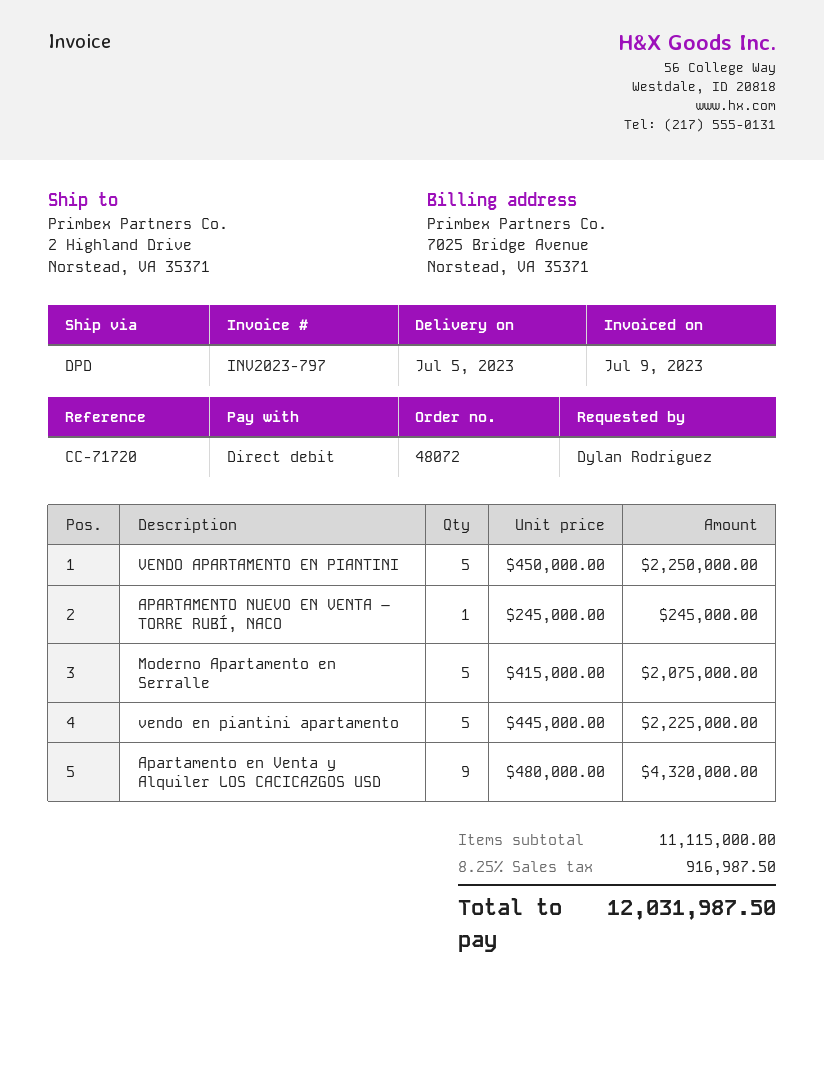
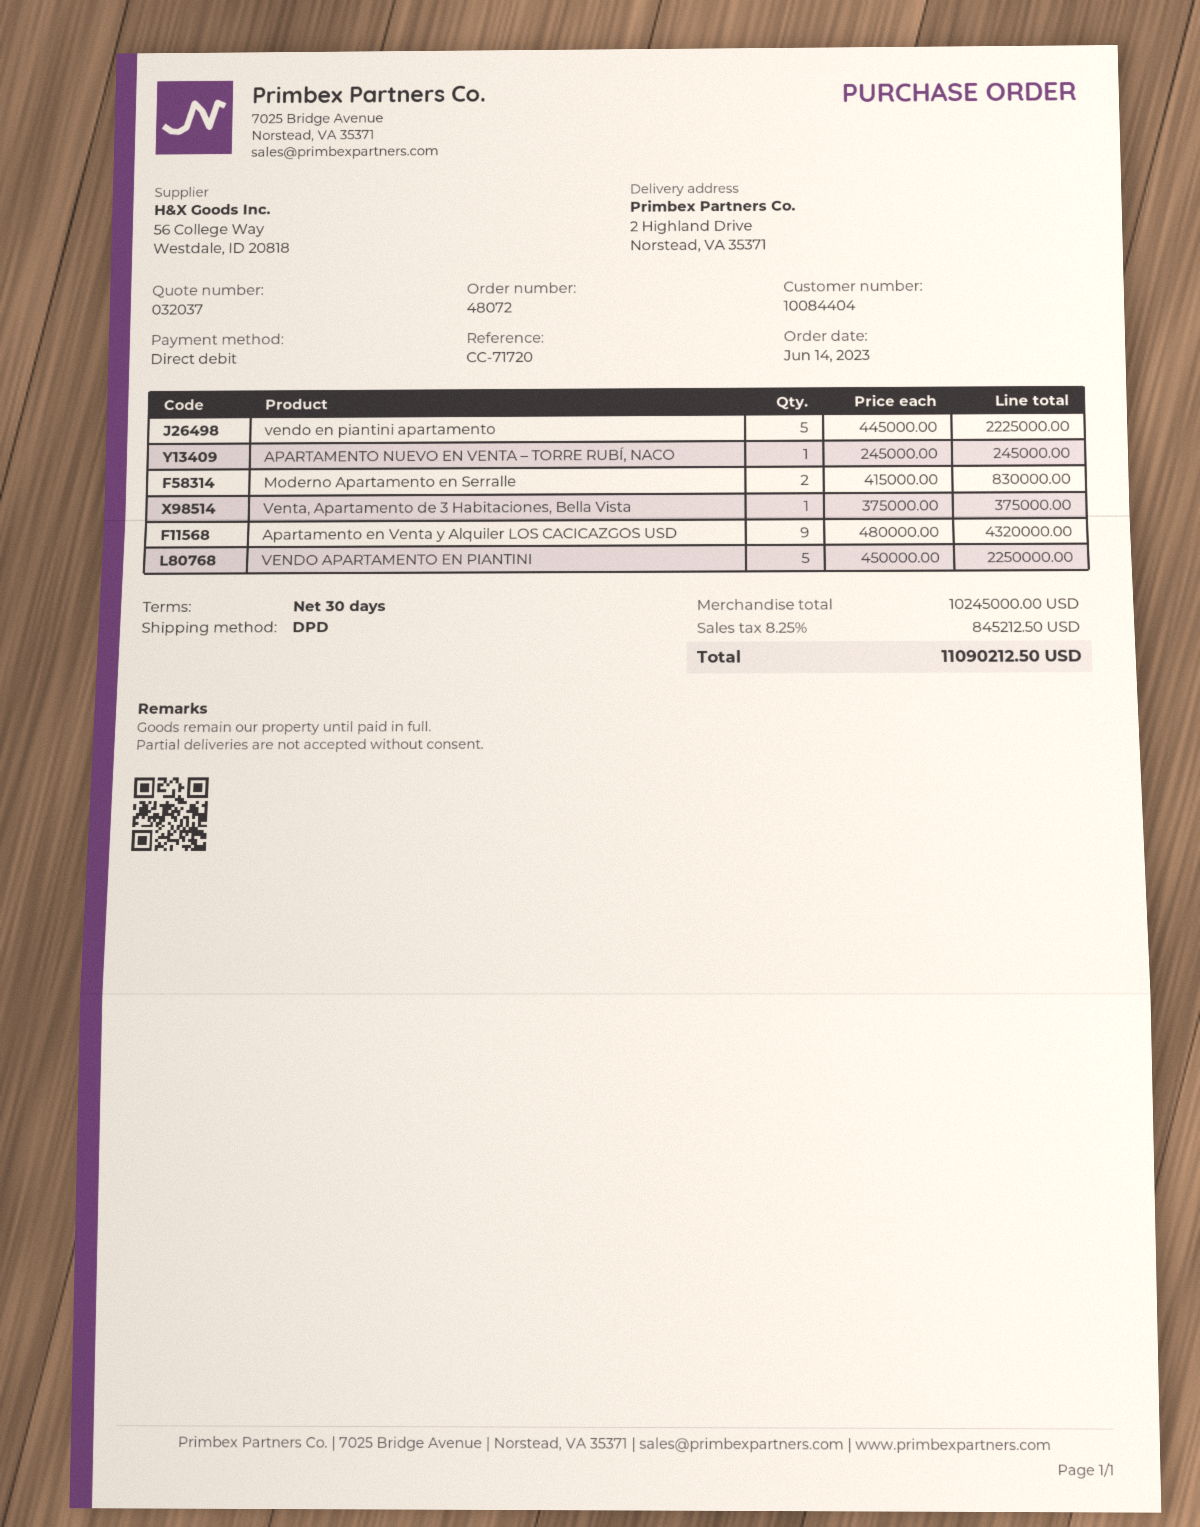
Moderno Apartamento en Serralle: 5 x 415000.00 = 2075000.00 -> 2 x 415000.00 = 830000.00
Venta, Apartamento de 3 Habitaciones, Bella Vista: none -> 1 x 375000.00 = 375000.00
subtotal: 11115000.00 -> 10245000.00
tax: 8.25% = 916987.50 -> 8.25% = 845212.50
total: 12031987.50 -> 11090212.50

